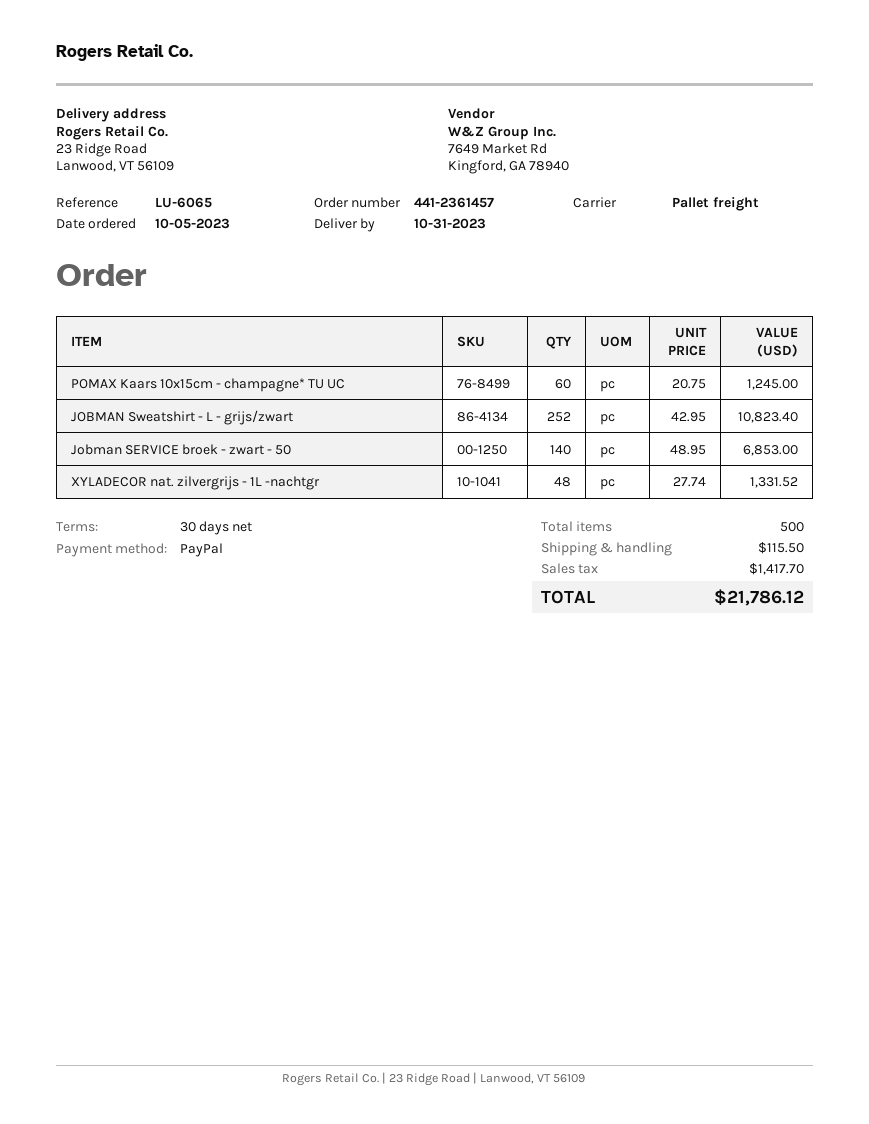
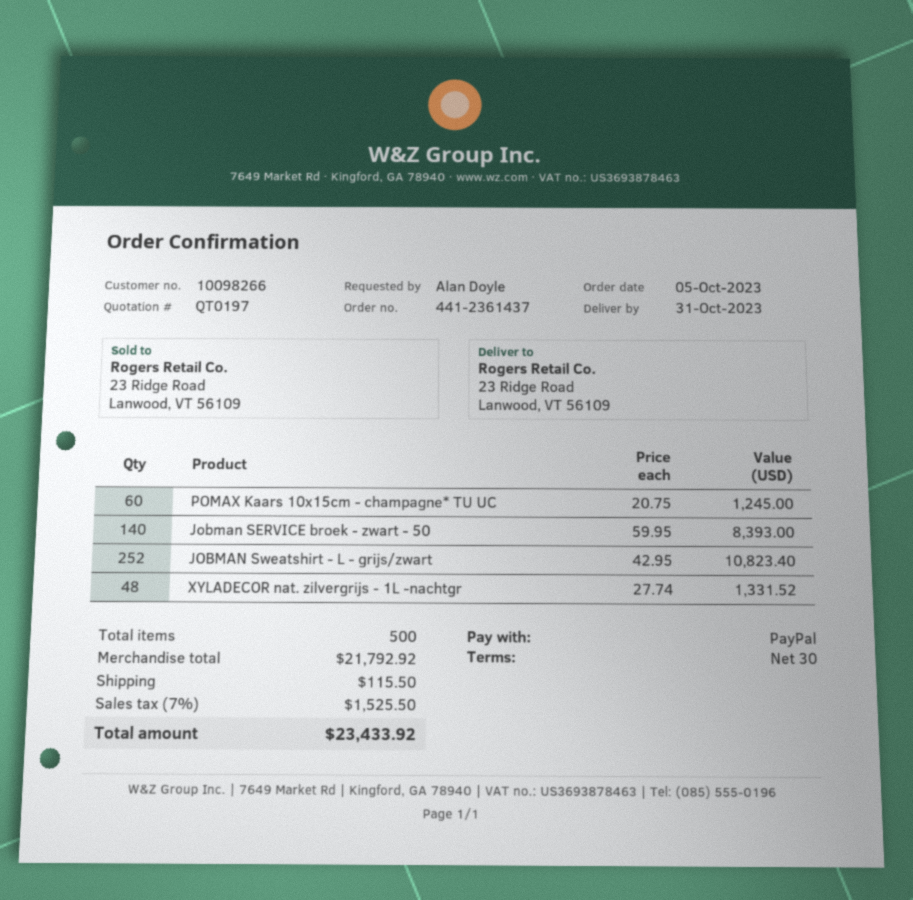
order number: 441-2361457 -> 441-2361437
Jobman SERVICE broek - zwart - 50: 140 x 48.95 = 6853.00 -> 140 x 59.95 = 8393.00
tax: 1417.70 -> 1525.50
total: 21786.12 -> 23433.92

